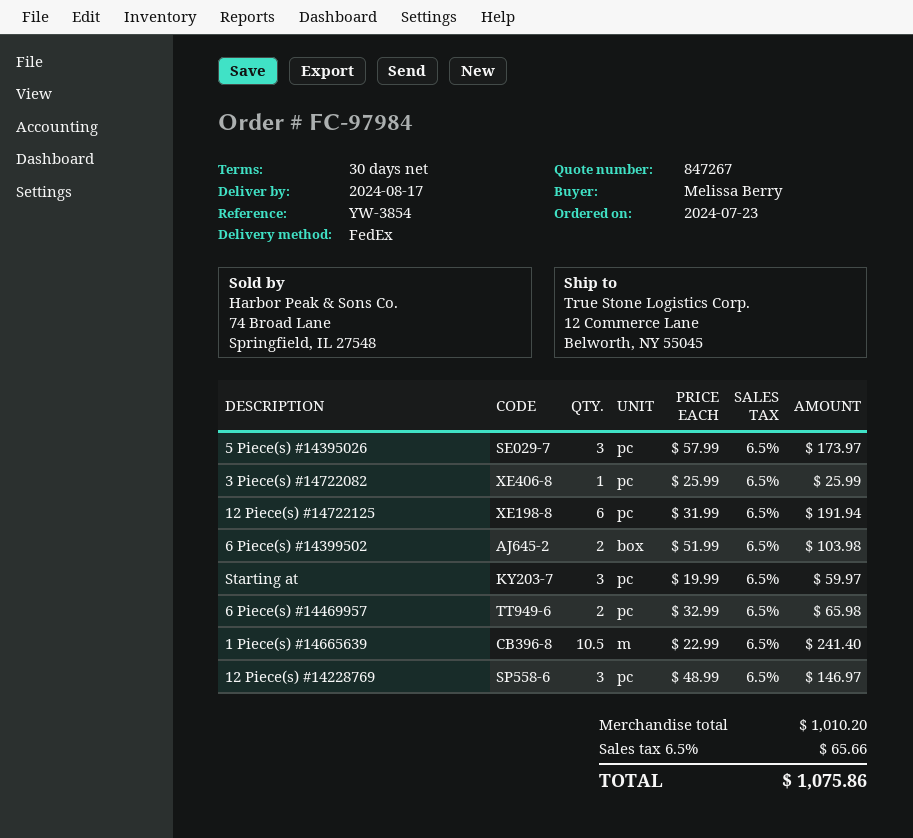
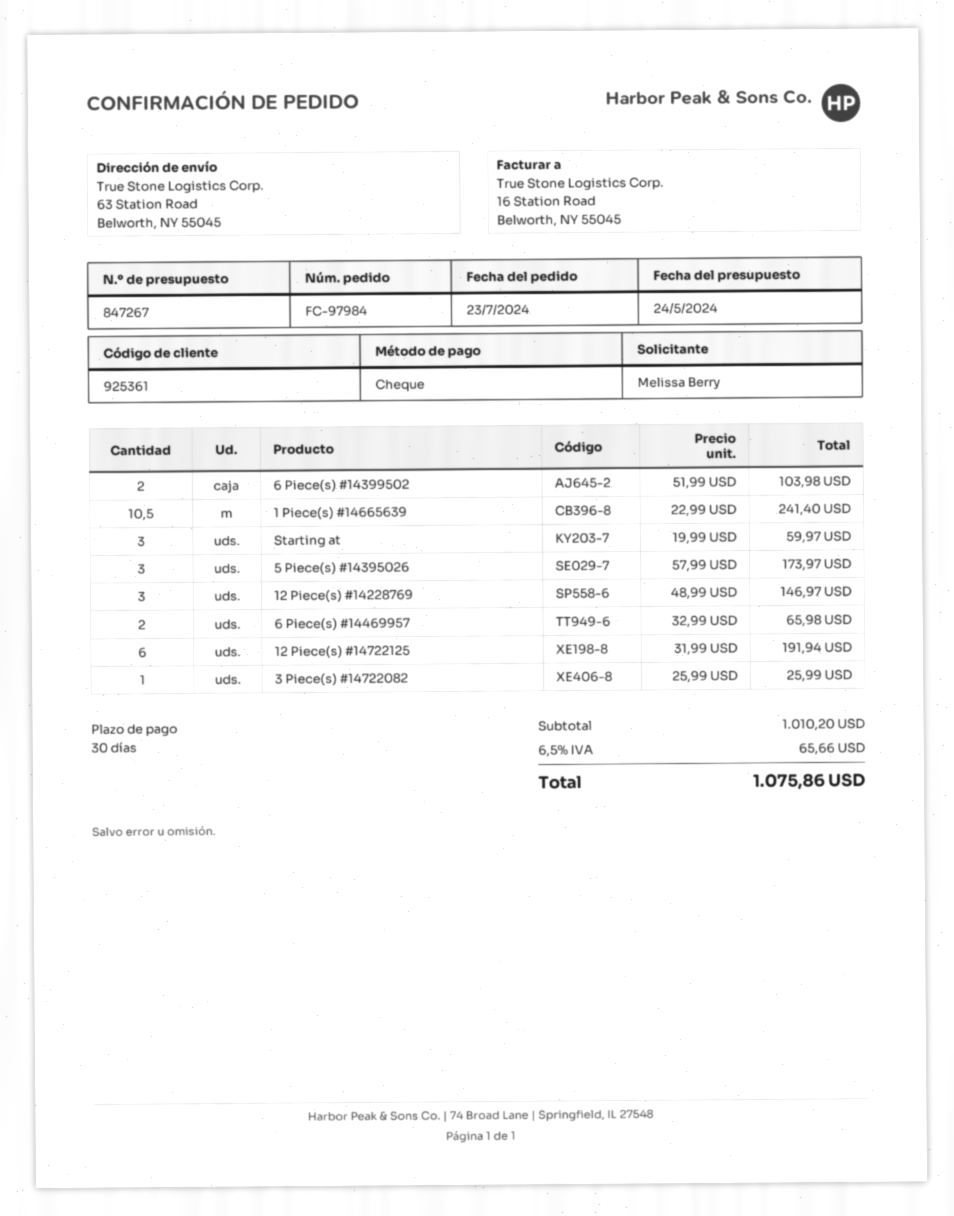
ship to: 12 Commerce Lane, Belworth, NY 55045 -> 63 Station Road, Belworth, NY 55045

